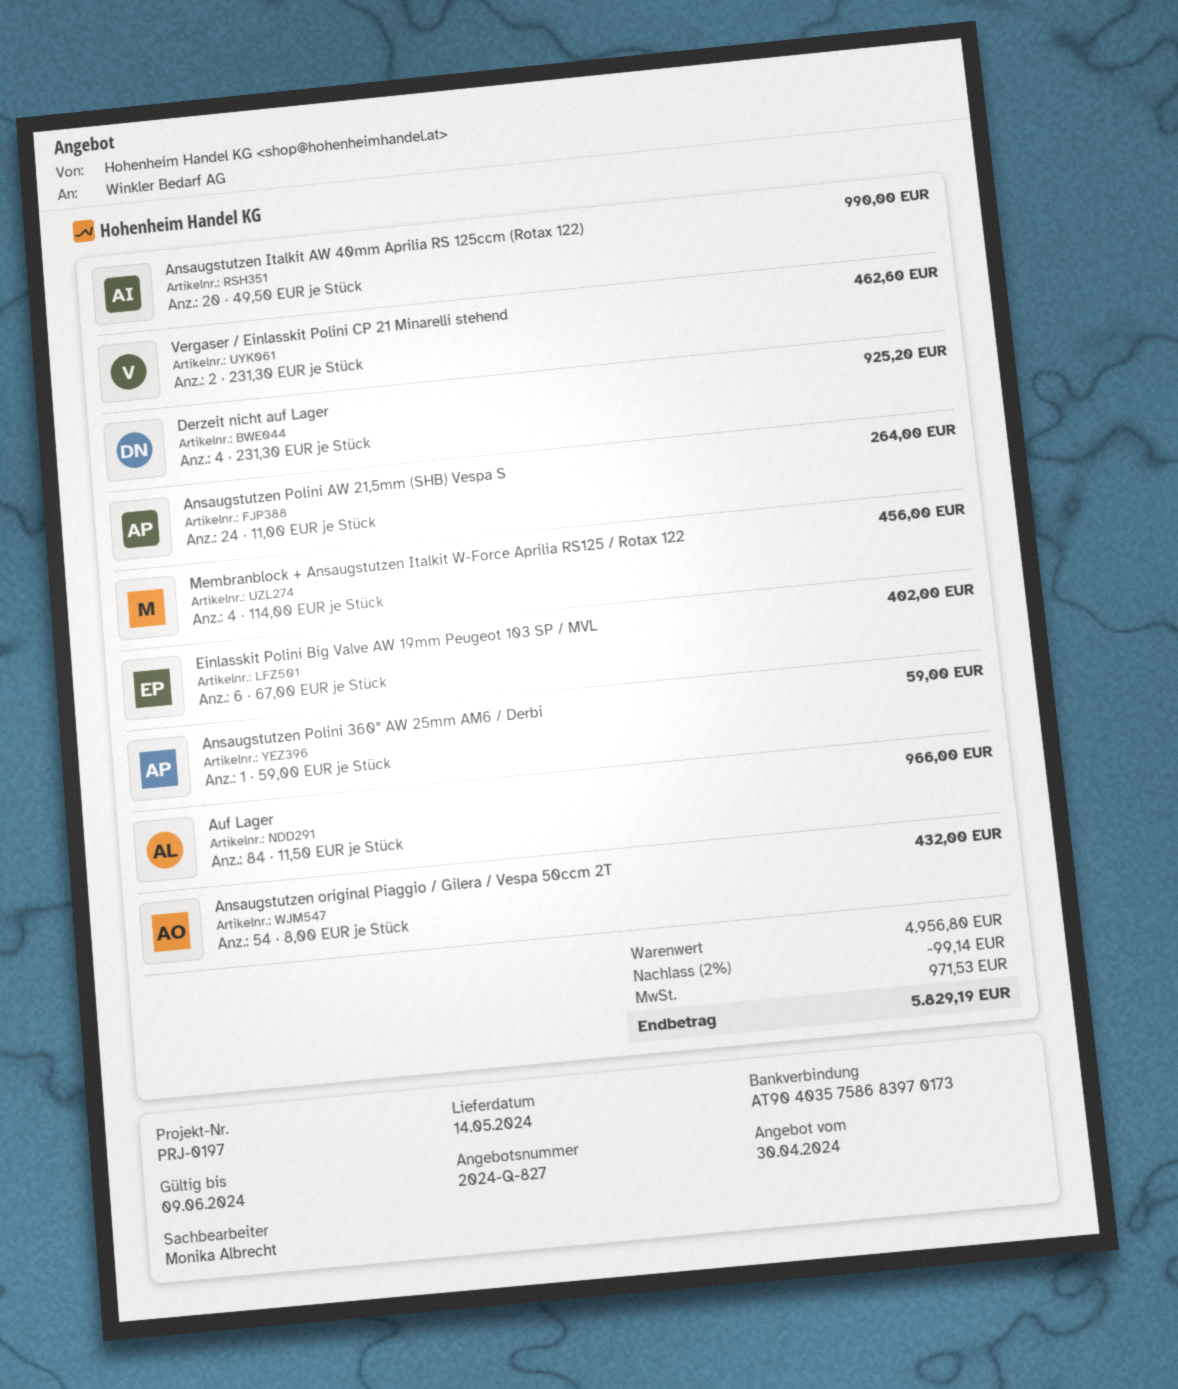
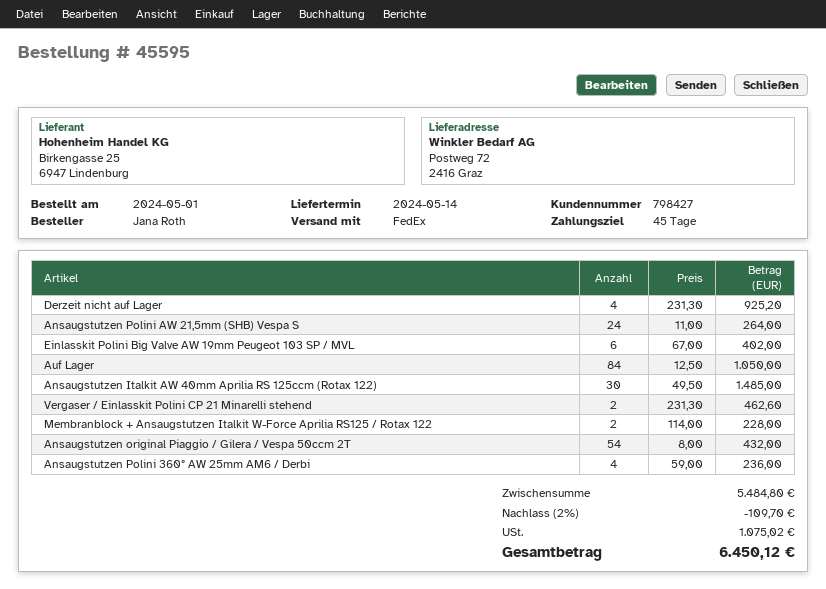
Ansaugstutzen Italkit AW 40mm Aprilia RS 125ccm (Rotax 122): 20 x 49.50 = 990.00 -> 30 x 49.50 = 1485.00
Membranblock + Ansaugstutzen Italkit W-Force Aprilia RS125 / Rotax 122: 4 x 114.00 = 456.00 -> 2 x 114.00 = 228.00
Ansaugstutzen Polini 360° AW 25mm AM6 / Derbi: 1 x 59.00 = 59.00 -> 4 x 59.00 = 236.00
Auf Lager: 84 x 11.50 = 966.00 -> 84 x 12.50 = 1050.00
subtotal: 4956.80 -> 5484.80
discount: 2% = 99.14 -> 2% = 109.70
tax: 971.53 -> 1075.02
total: 5829.19 -> 6450.12

